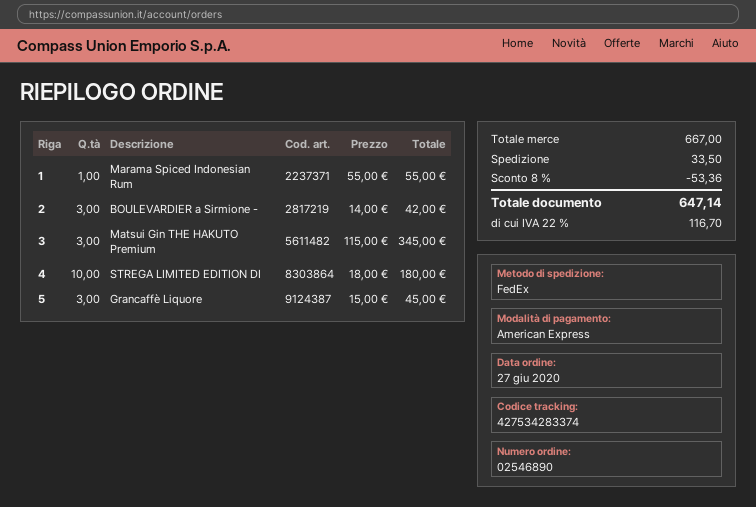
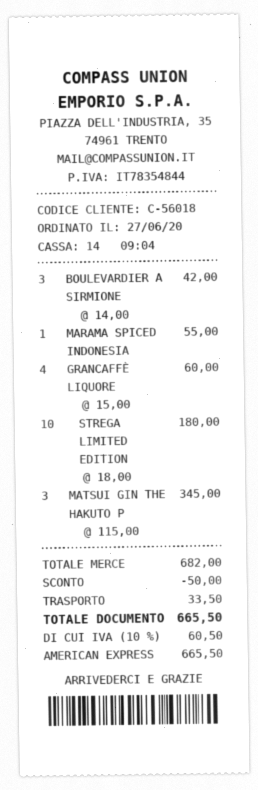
Grancaffè Liquore: 3 x 15.00 = 45.00 -> 4 x 15.00 = 60.00
subtotal: 667.00 -> 682.00
discount: 53.36 -> 50.00
tax: 22% = 116.70 -> 10% = 60.50
total: 647.14 -> 665.50

